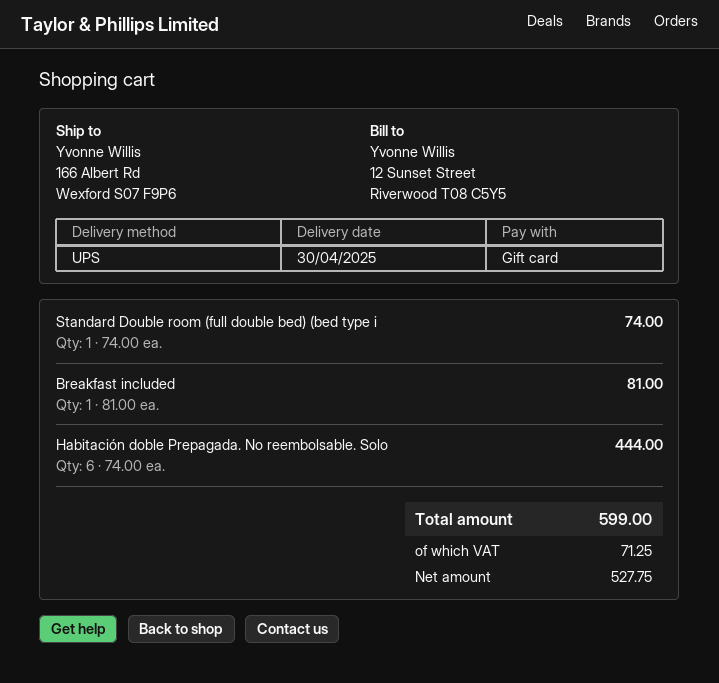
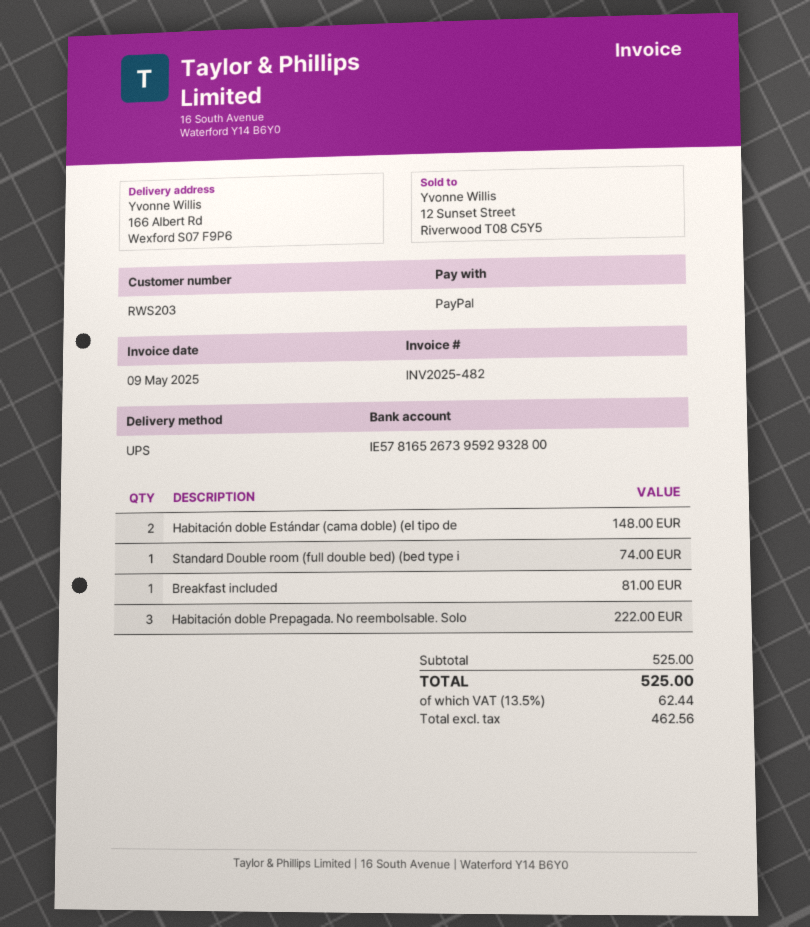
payment method: gift card -> PayPal
Habitación doble Prepagada. No reembolsable. Solo: 6 for 444.00 -> 3 for 222.00
Habitación doble Estándar (cama doble) (el tipo de: none -> 2 for 148.00
net: 527.75 -> 462.56
tax: 71.25 -> 62.44
total: 599.00 -> 525.00

